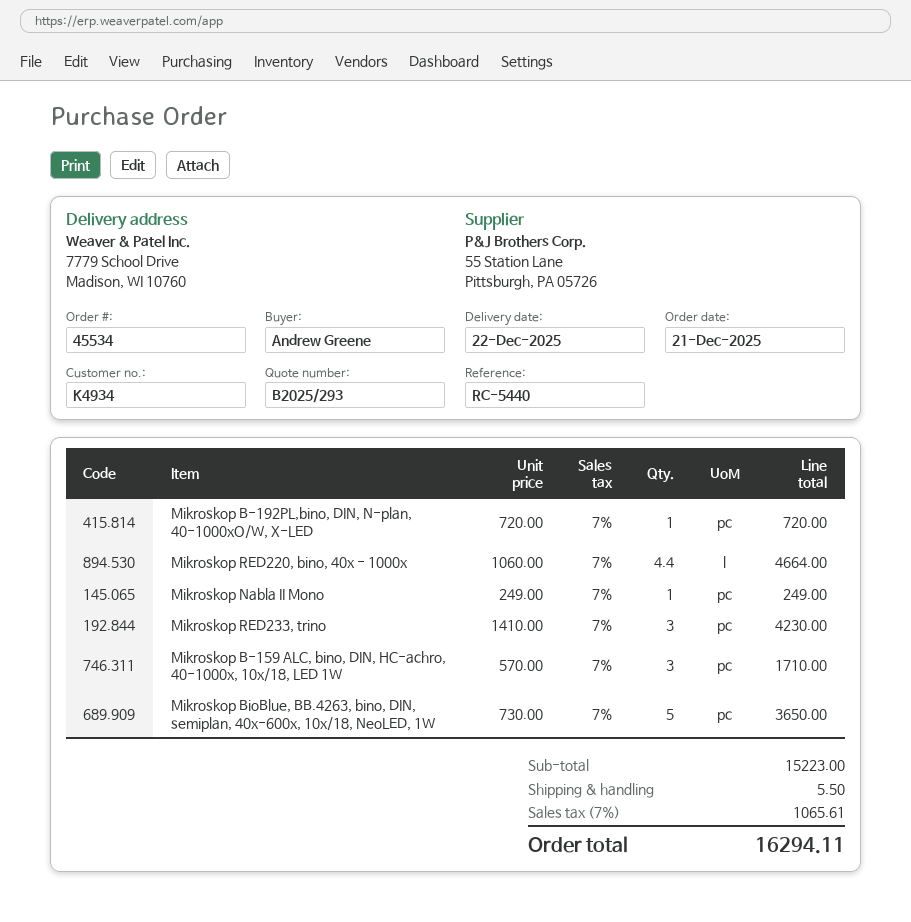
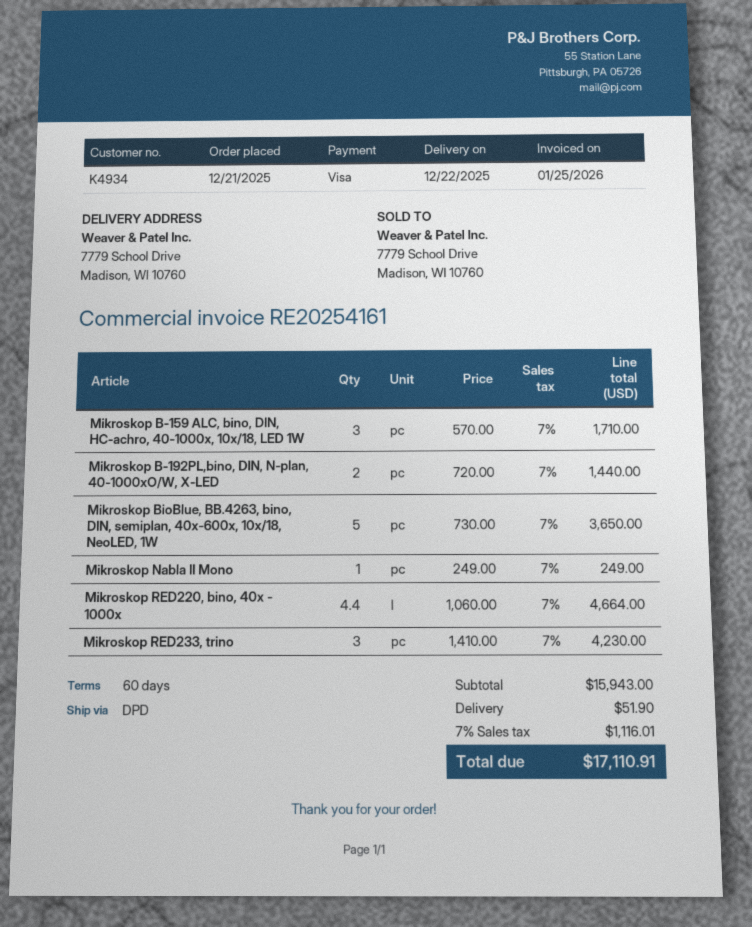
Mikroskop B-192PL,bino, DIN, N-plan, 40-1000xO/W, X-LED: 1 x 720.00 = 720.00 -> 2 x 720.00 = 1440.00
subtotal: 15223.00 -> 15943.00
shipping: 5.50 -> 51.90
tax: 7% = 1065.61 -> 7% = 1116.01
total: 16294.11 -> 17110.91

